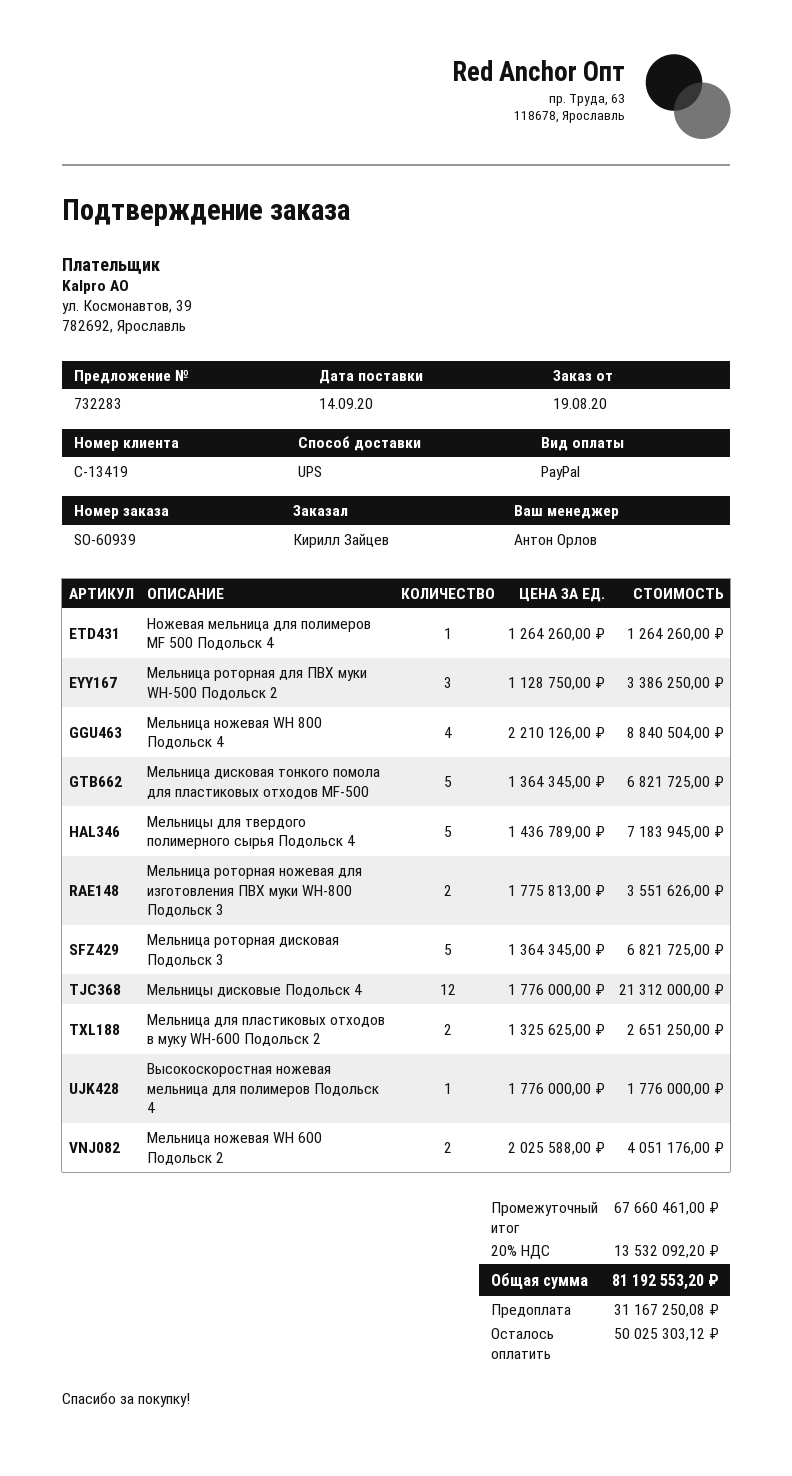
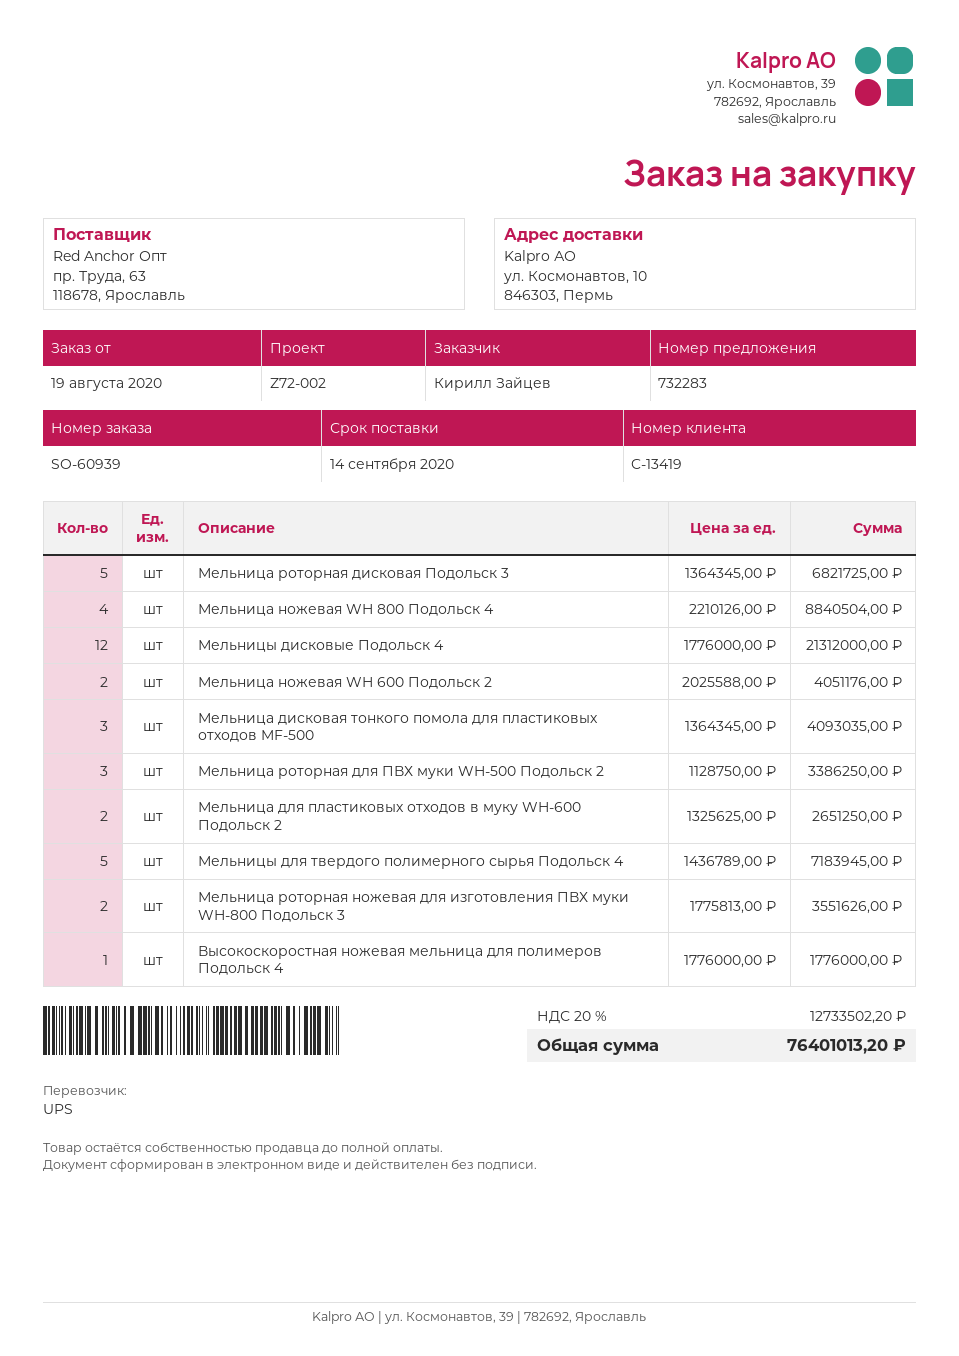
Ножевая мельница для полимеров MF 500 Подольск 4: 1 x 1264260.00 = 1264260.00 -> none
Мельница дисковая тонкого помола для пластиковых отходов MF-500: 5 x 1364345.00 = 6821725.00 -> 3 x 1364345.00 = 4093035.00
tax: 20% = 13532092.20 -> 20% = 12733502.20
total: 81192553.20 -> 76401013.20

